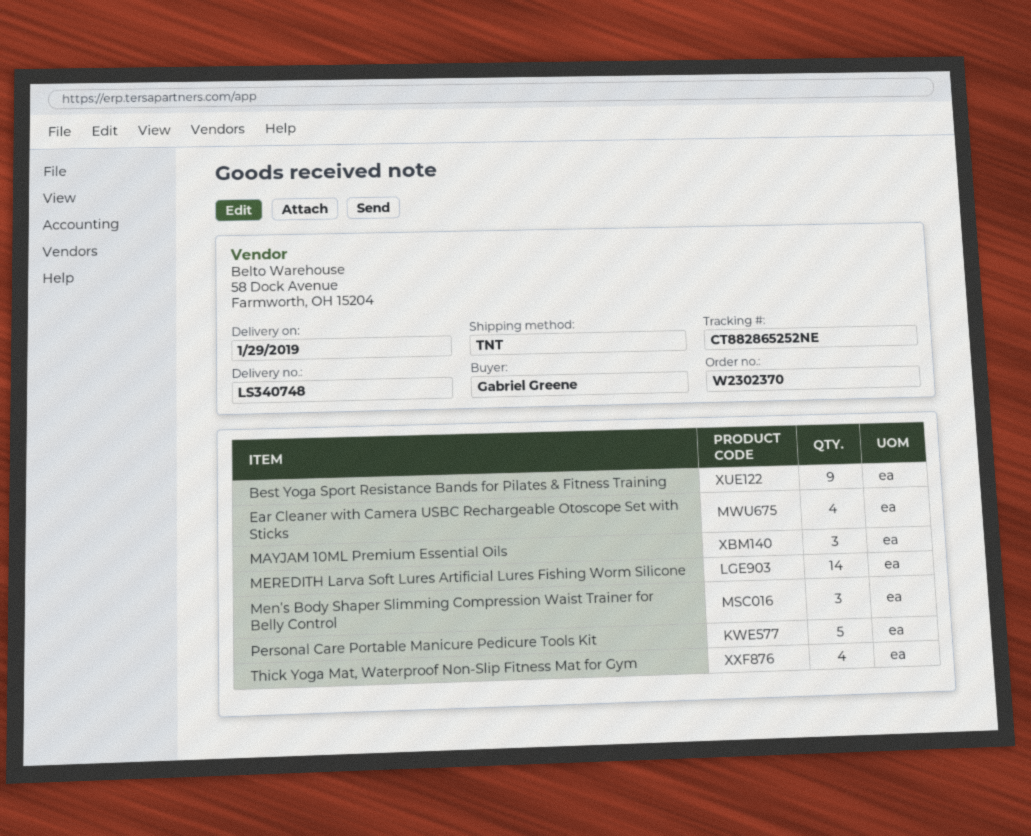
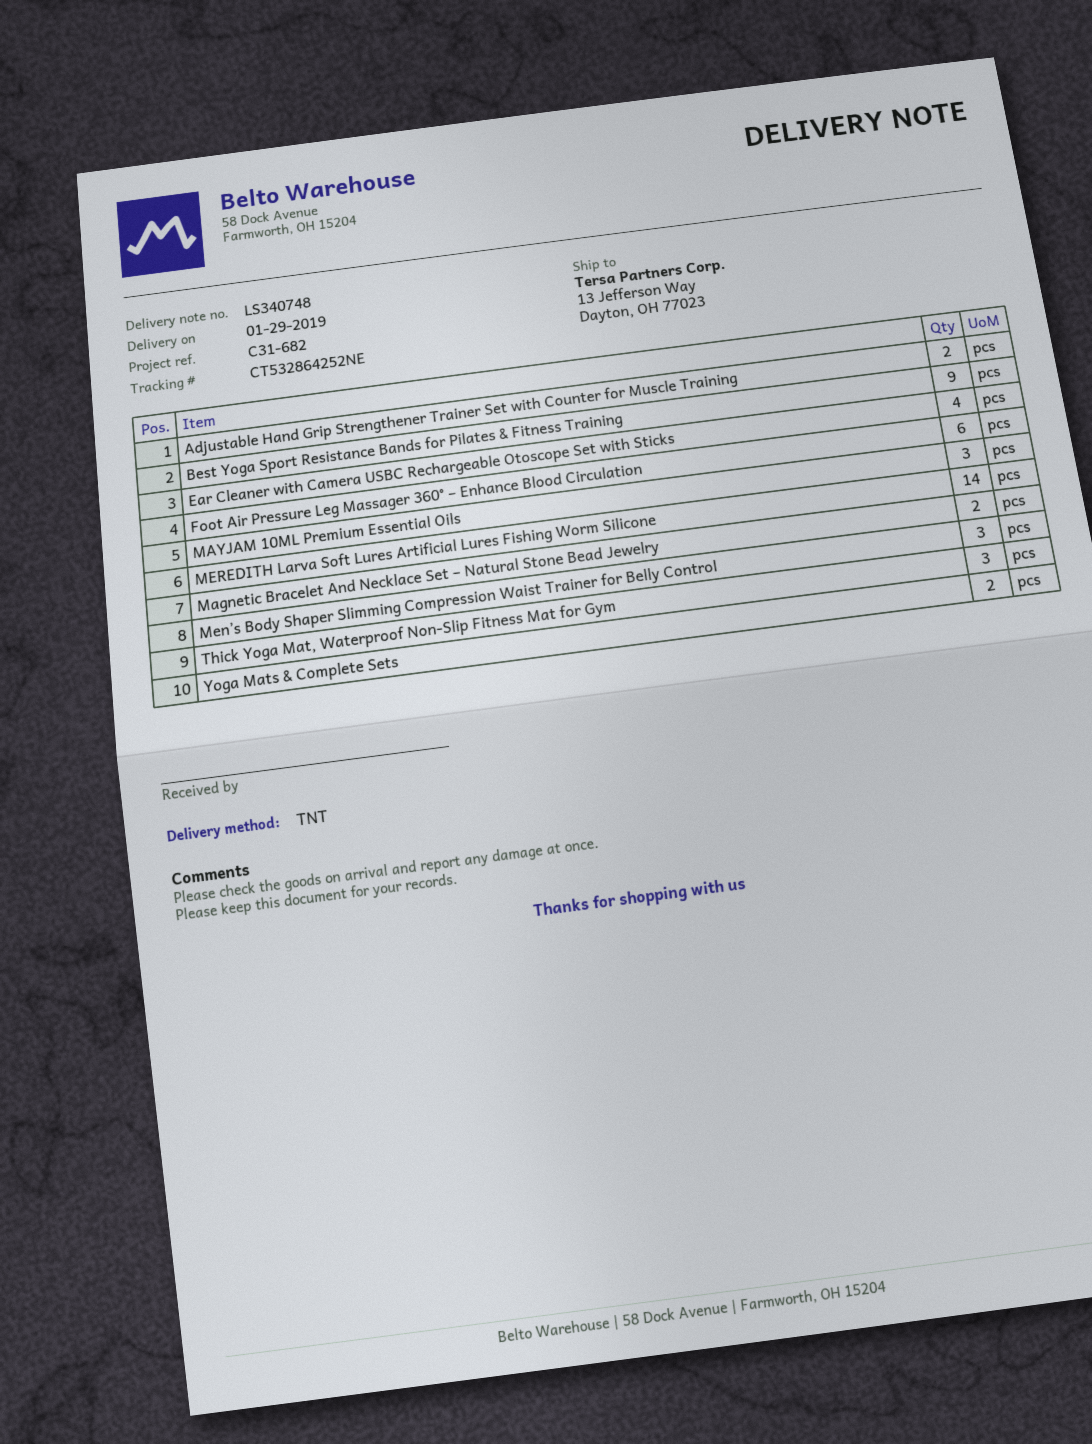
tracking number: CT882865252NE -> CT532864252NE
Personal Care Portable Manicure Pedicure Tools Kit: 5 -> none
Thick Yoga Mat, Waterproof Non-Slip Fitness Mat for Gym: 4 -> 3
Adjustable Hand Grip Strengthener Trainer Set with Counter for Muscle Training: none -> 2
Foot Air Pressure Leg Massager 360° – Enhance Blood Circulation: none -> 6
Magnetic Bracelet And Necklace Set – Natural Stone Bead Jewelry: none -> 2
Yoga Mats & Complete Sets: none -> 2

